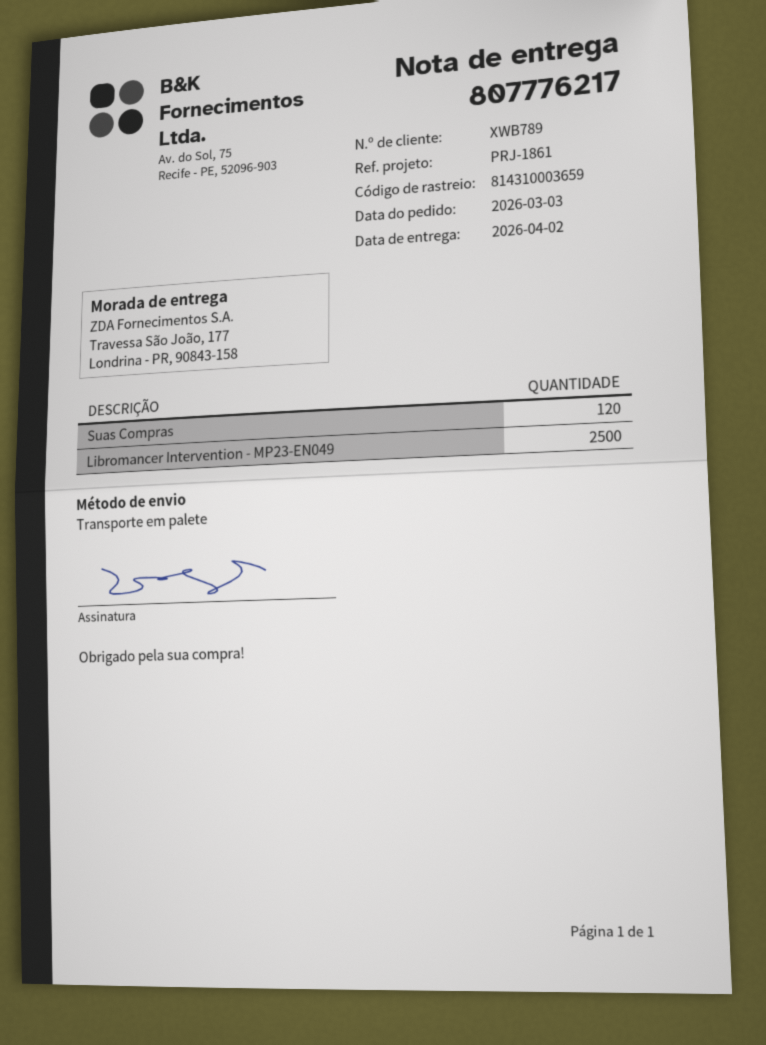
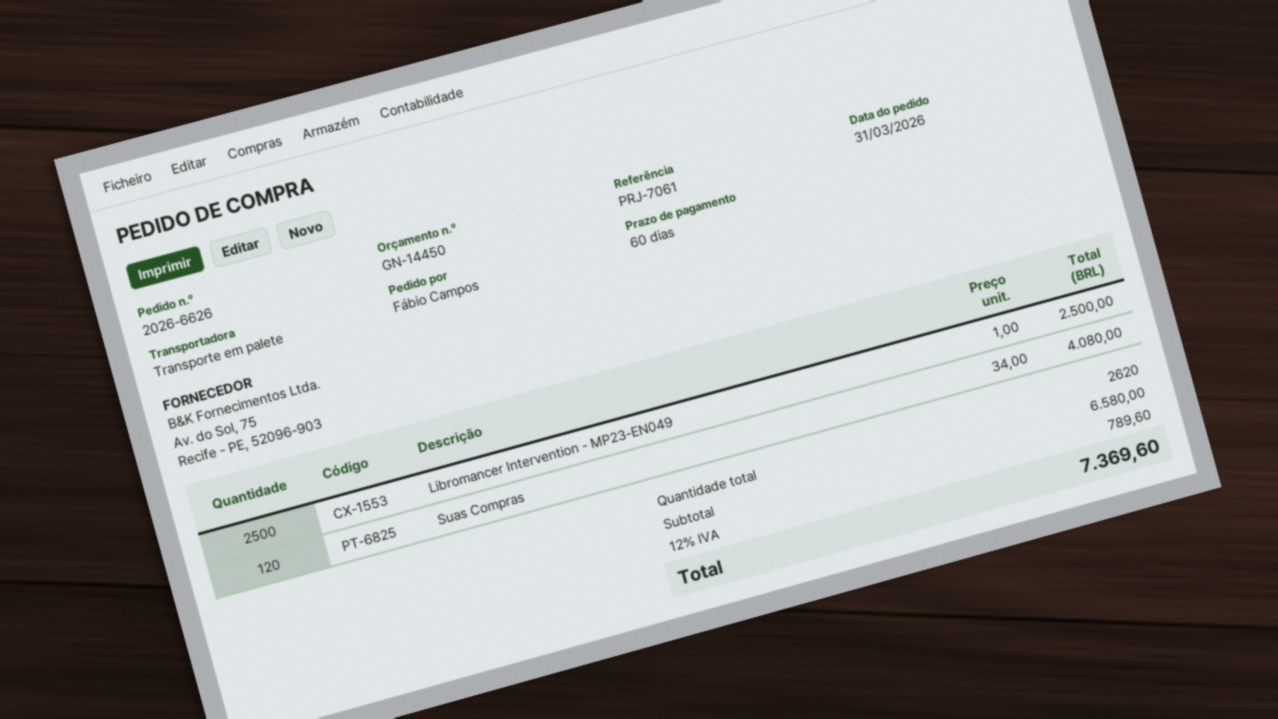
order date: 2026-03-03 -> 2026-03-31
reference: PRJ-1861 -> PRJ-7061

